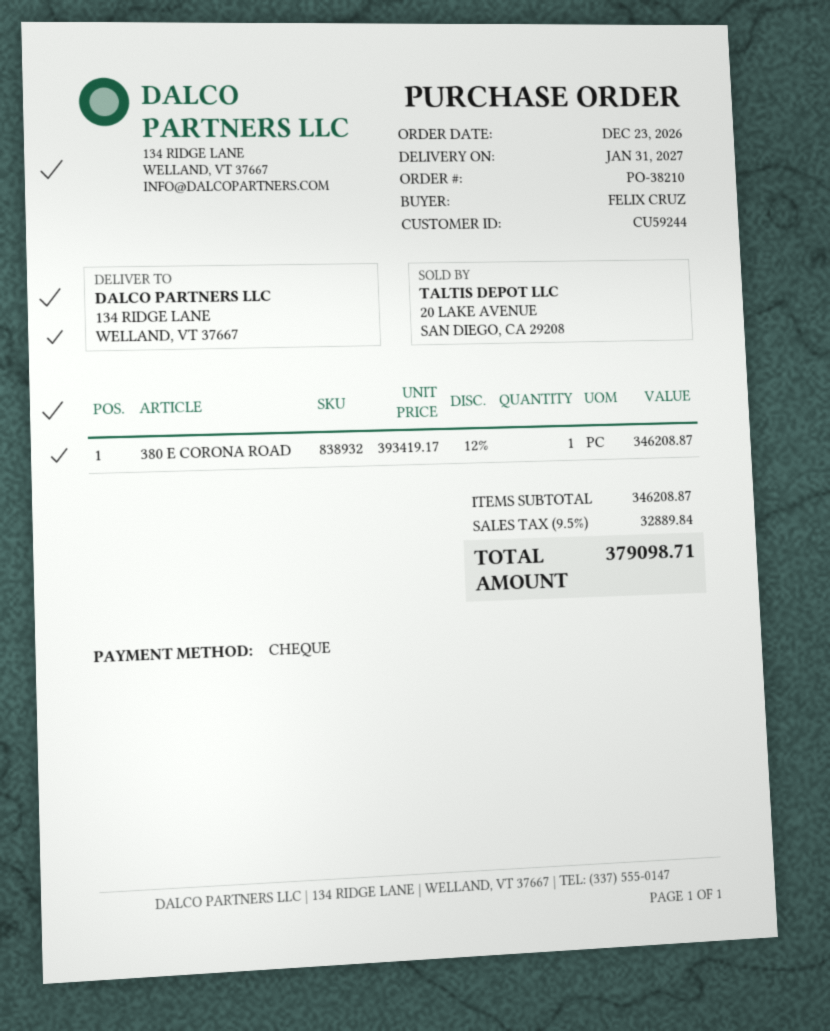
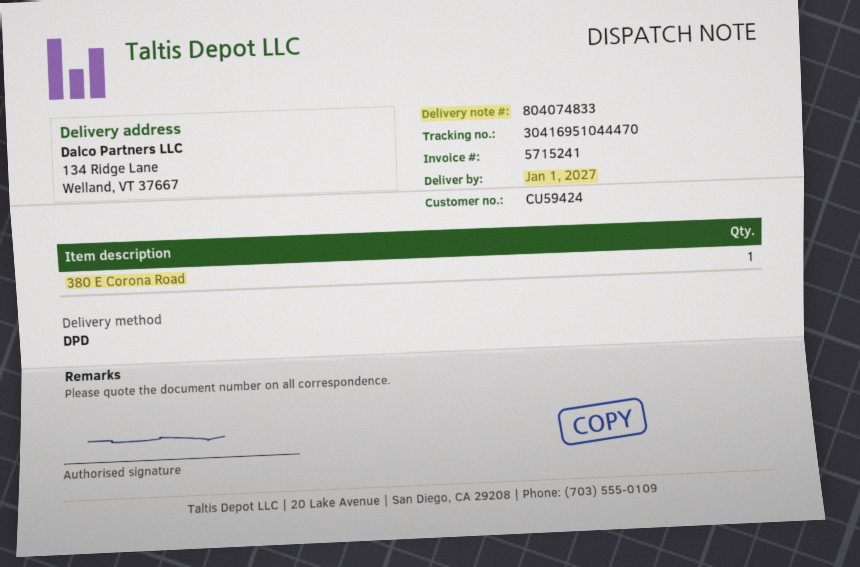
delivery date: 2027-01-31 -> 2027-01-01
customer number: CU59244 -> CU59424

